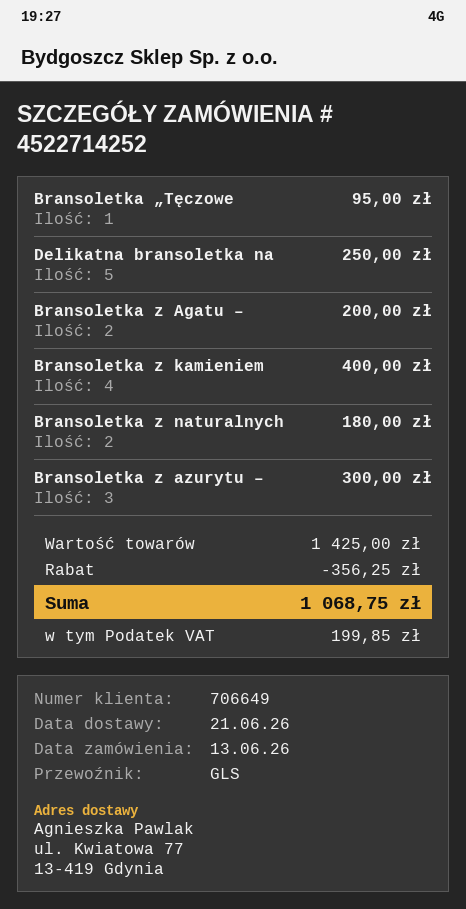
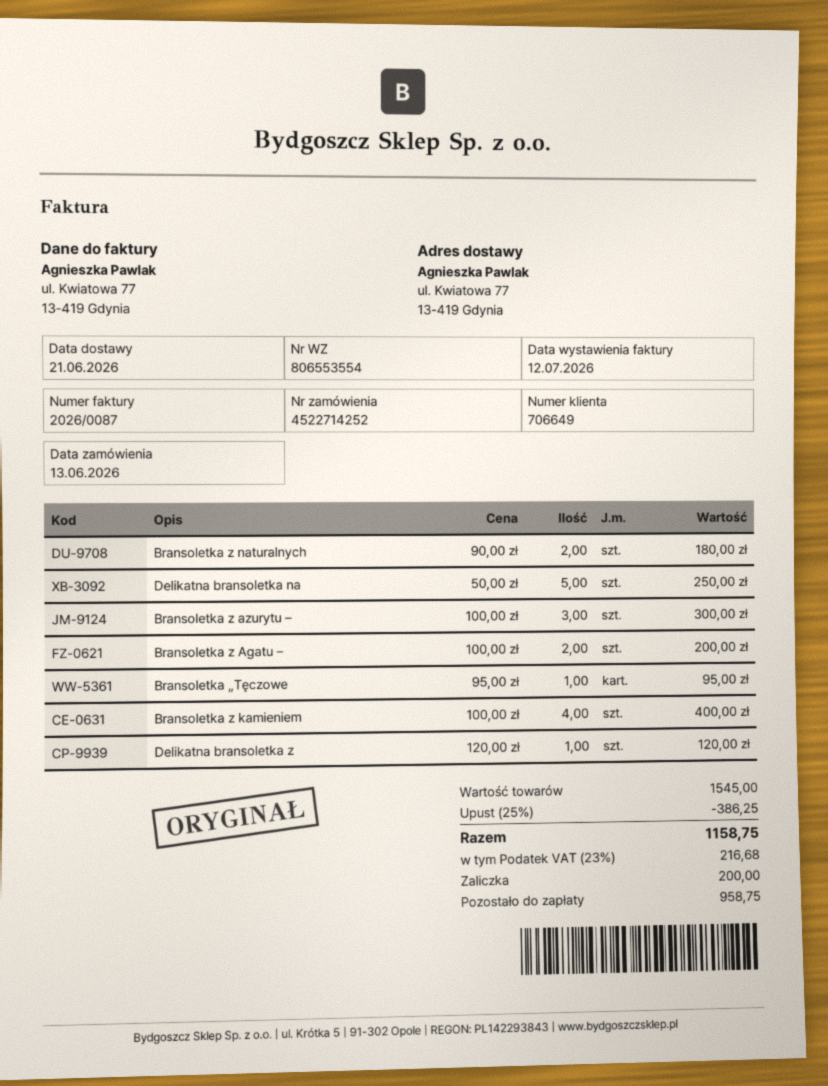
Delikatna bransoletka z: none -> 1 for 120.00
subtotal: 1425.00 -> 1545.00
discount: 356.25 -> 386.25
tax: 199.85 -> 216.68
total: 1068.75 -> 1158.75

